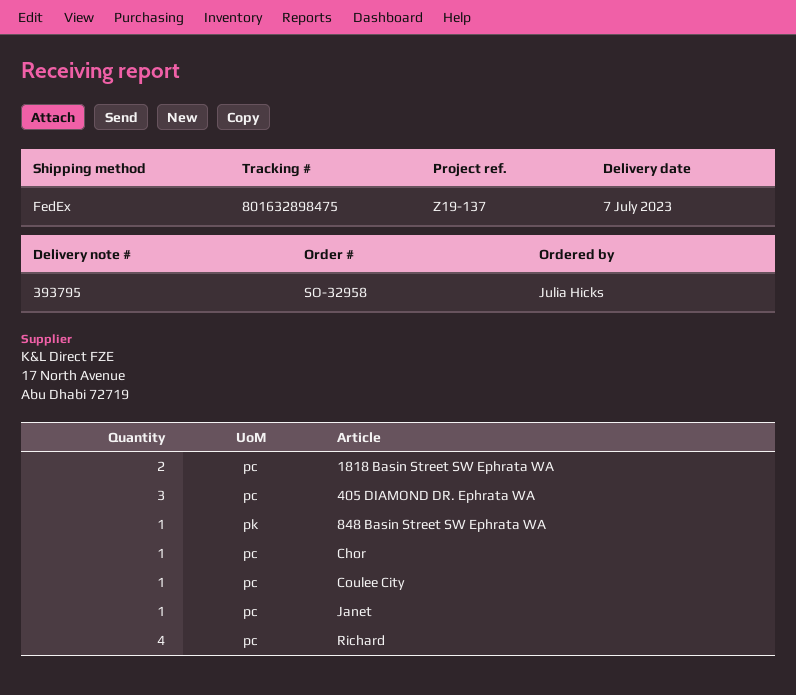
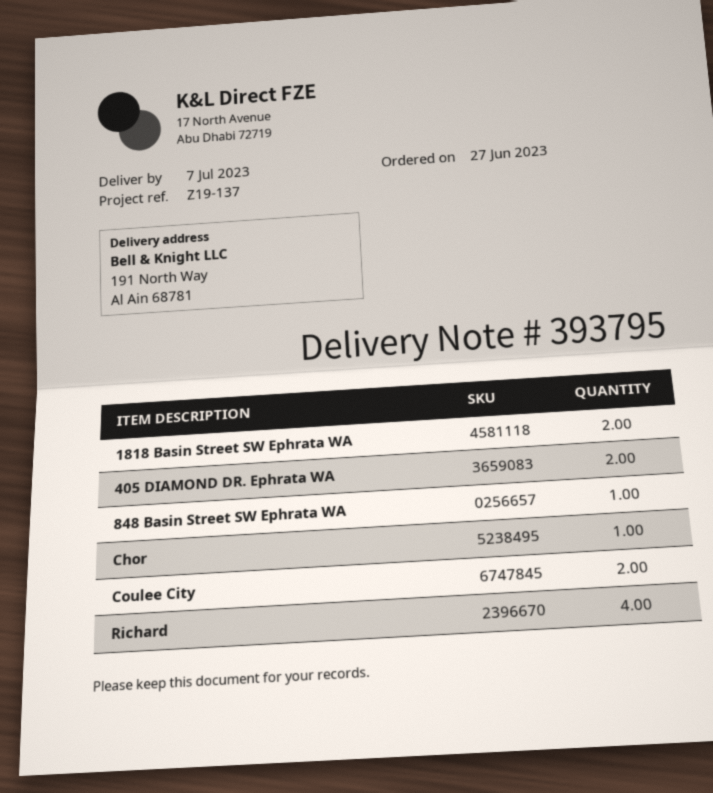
405 DIAMOND DR. Ephrata WA: 3 -> 2
Coulee City: 1 -> 2
Janet: 1 -> none

